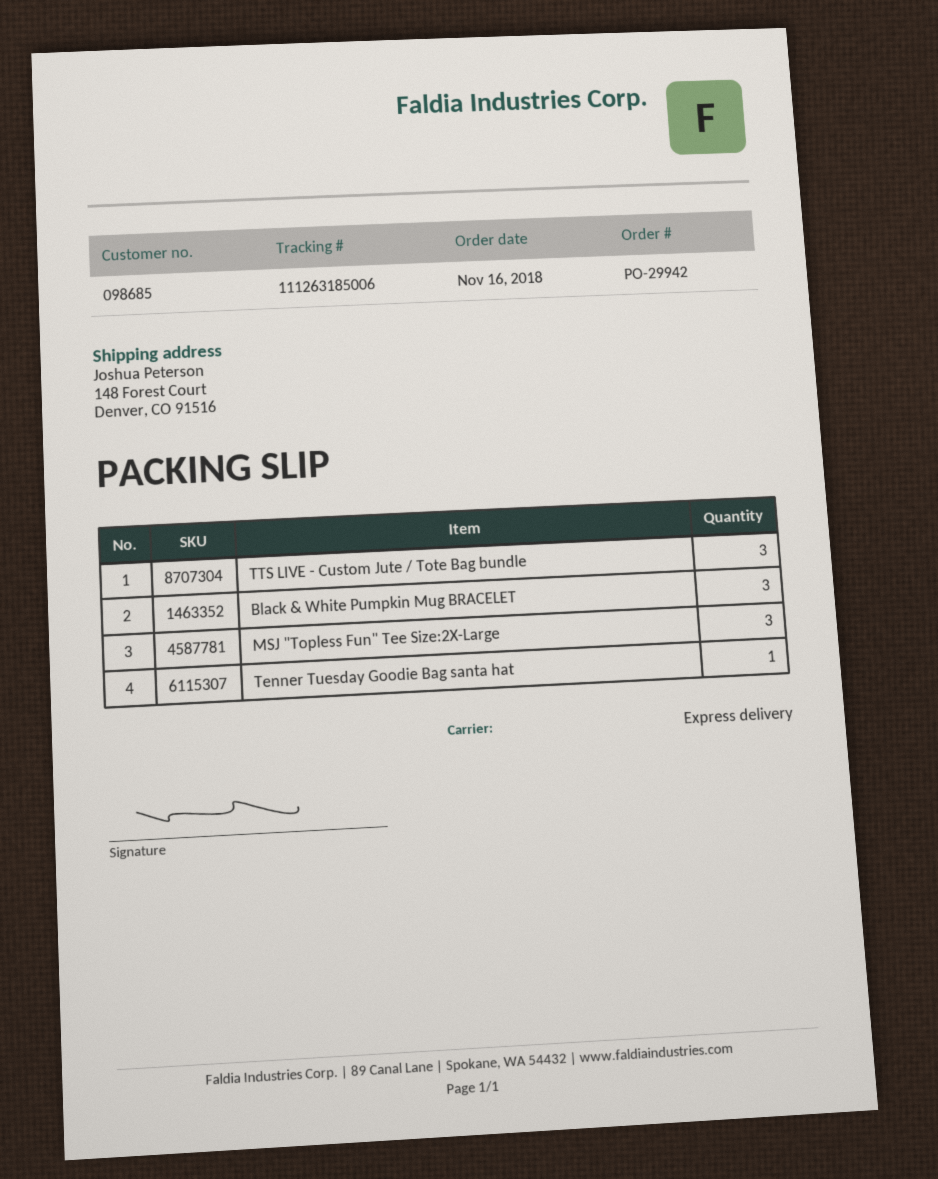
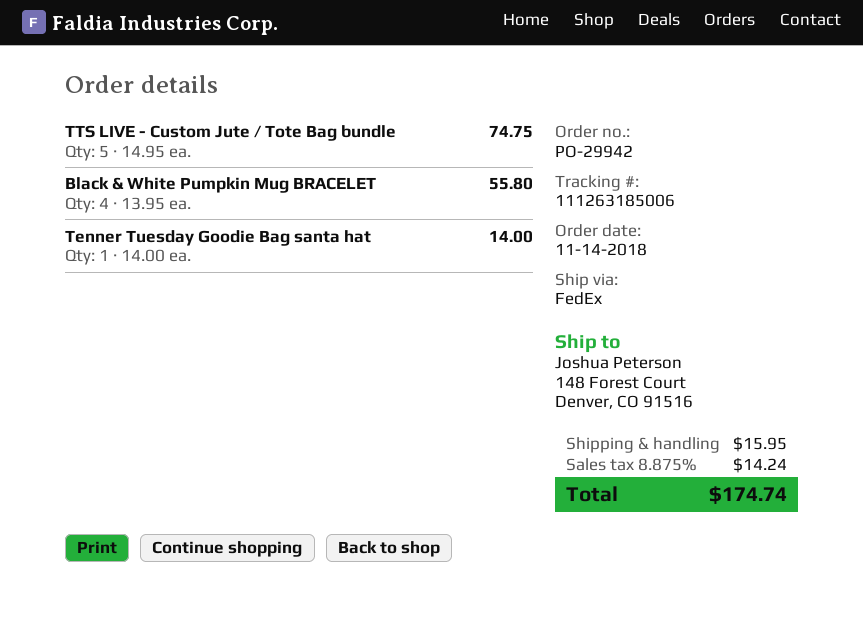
order date: 2018-11-16 -> 2018-11-14
shipping method: express -> FedEx
TTS LIVE - Custom Jute / Tote Bag bundle: 3 -> 5
Black & White Pumpkin Mug BRACELET: 3 -> 4
MSJ "Topless Fun" Tee Size:2X-Large: 3 -> none

